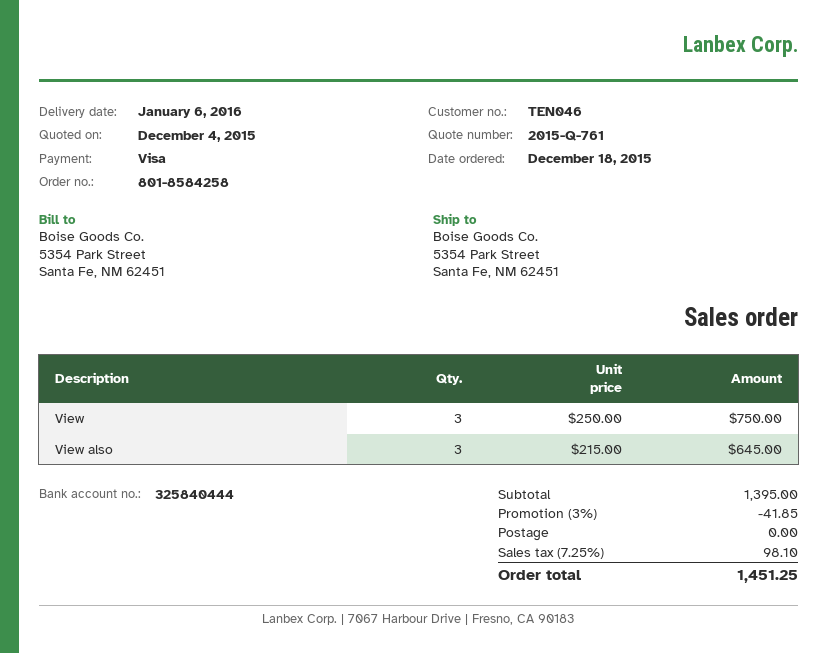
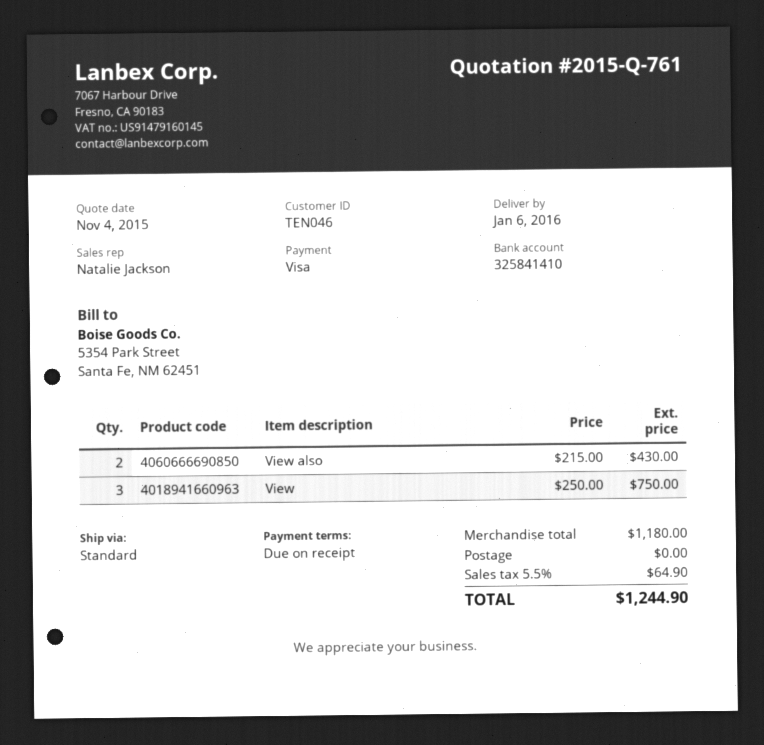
quote date: 2015-12-04 -> 2015-11-04
bank account: 325840444 -> 325841410
View also: 3 x 215.00 = 645.00 -> 2 x 215.00 = 430.00
subtotal: 1395.00 -> 1180.00
discount: 3% = 41.85 -> none
tax: 7.25% = 98.10 -> 5.5% = 64.90
total: 1451.25 -> 1244.90

